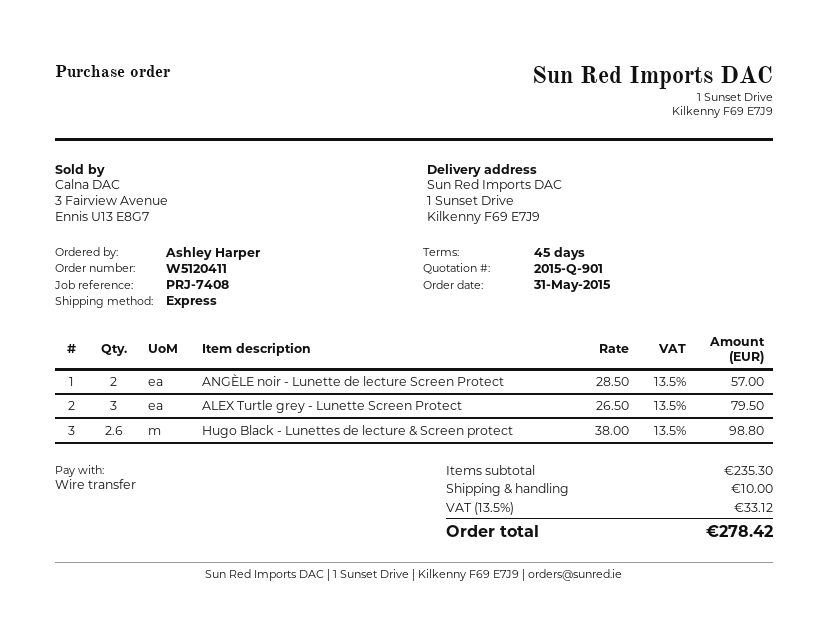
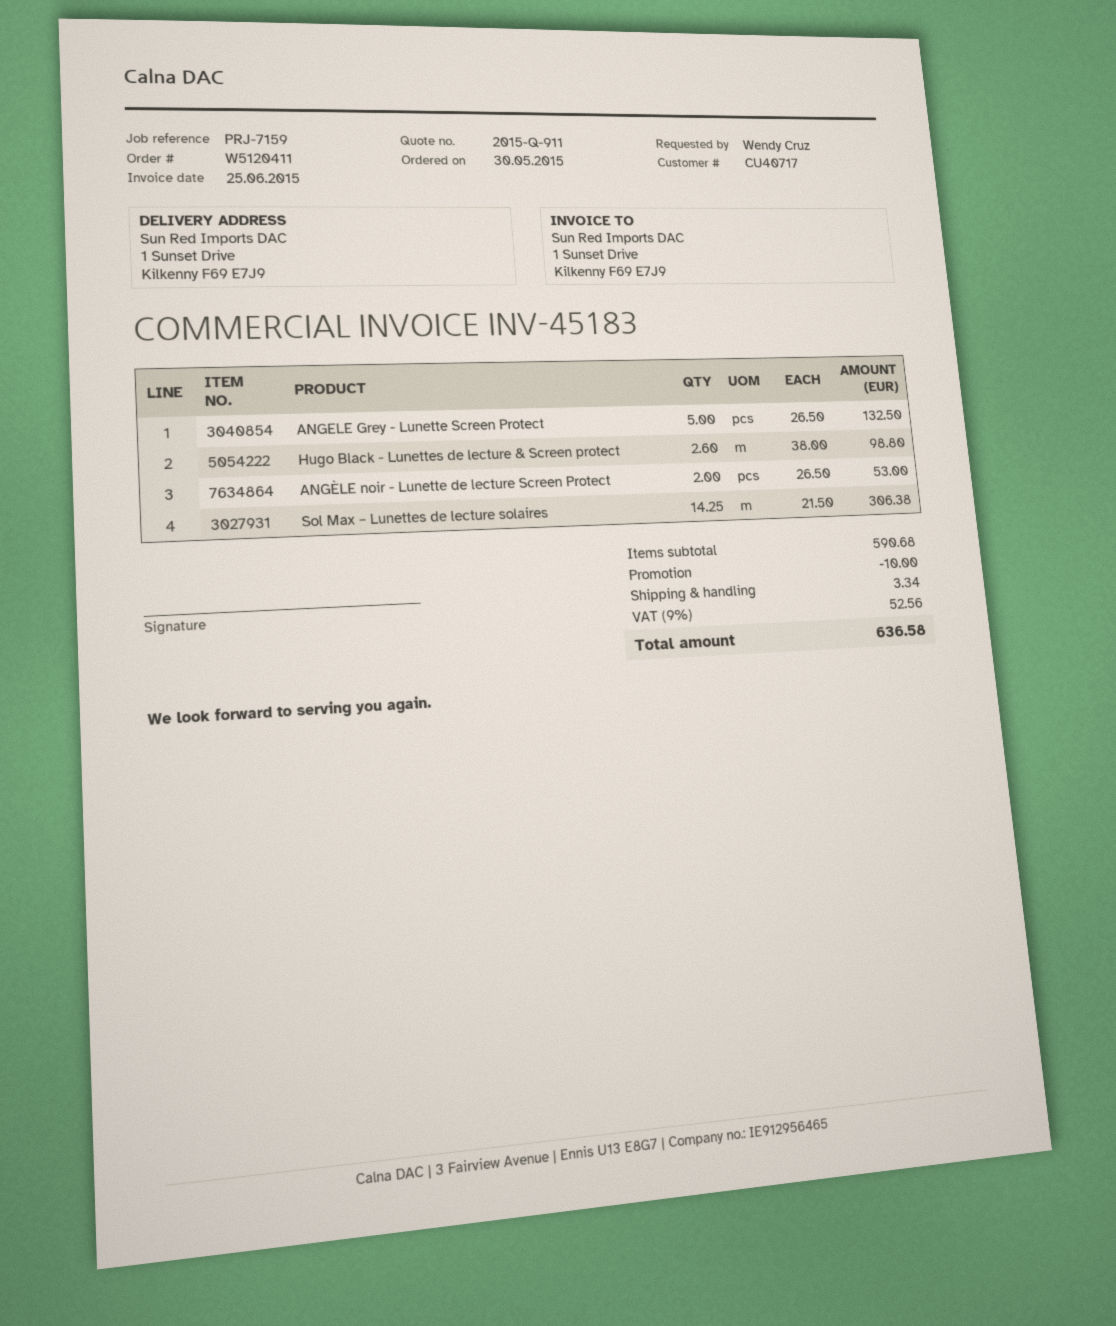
quote number: 2015-Q-901 -> 2015-Q-911
order date: 2015-05-31 -> 2015-05-30
reference: PRJ-7408 -> PRJ-7159
ordered by: Ashley Harper -> Wendy Cruz
ANGÈLE noir - Lunette de lecture Screen Protect: 2 x 28.50 = 57.00 -> 2 x 26.50 = 53.00
ALEX Turtle grey - Lunette Screen Protect: 3 x 26.50 = 79.50 -> none
ANGELE Grey - Lunette Screen Protect: none -> 5 x 26.50 = 132.50
Sol Max – Lunettes de lecture solaires: none -> 14.25 x 21.50 = 306.38
subtotal: 235.30 -> 590.68
discount: none -> 10.00
shipping: 10.00 -> 3.34
tax: 13.5% = 33.12 -> 9% = 52.56
total: 278.42 -> 636.58

